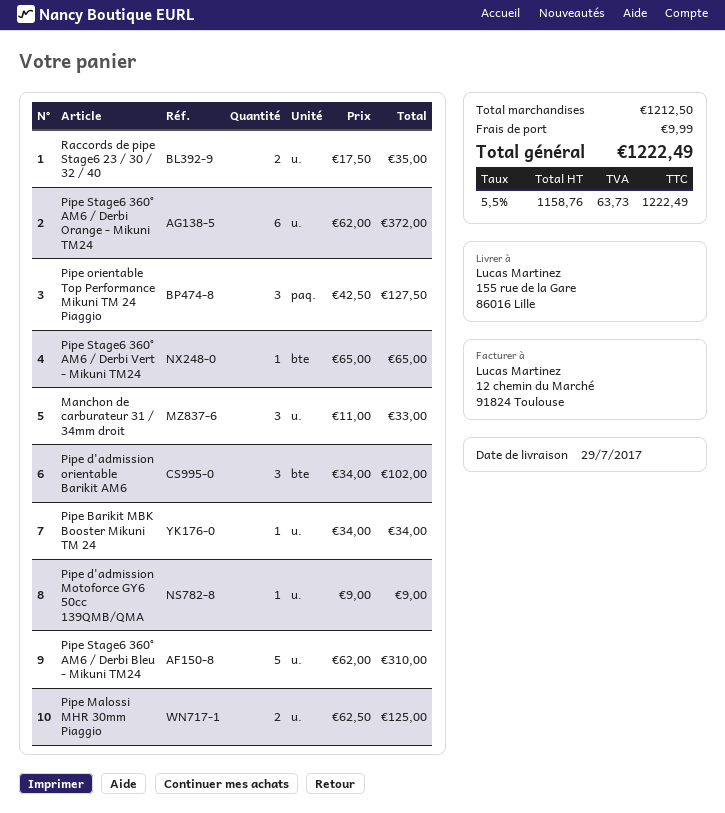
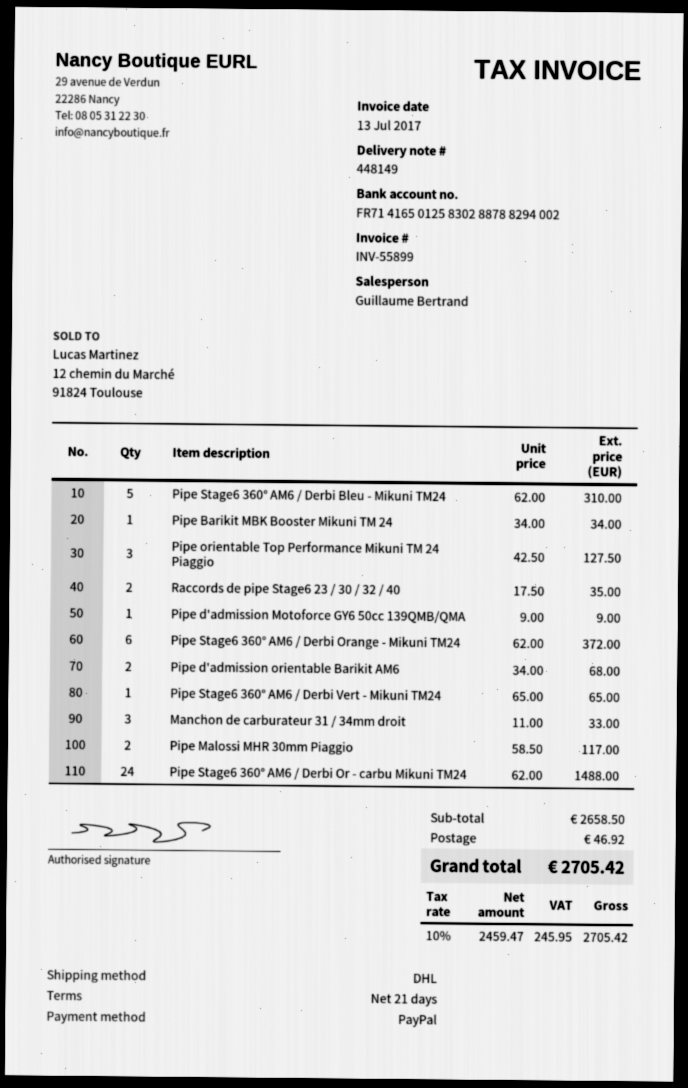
Pipe d'admission orientable Barikit AM6: 3 x 34.00 = 102.00 -> 2 x 34.00 = 68.00
Pipe Malossi MHR 30mm Piaggio: 2 x 62.50 = 125.00 -> 2 x 58.50 = 117.00
Pipe Stage6 360° AM6 / Derbi Or - carbu Mikuni TM24: none -> 24 x 62.00 = 1488.00
subtotal: 1212.50 -> 2658.50
shipping: 9.99 -> 46.92
net: 1158.76 -> 2459.47
tax: 5.5% = 63.73 -> 10% = 245.95
total: 1222.49 -> 2705.42

